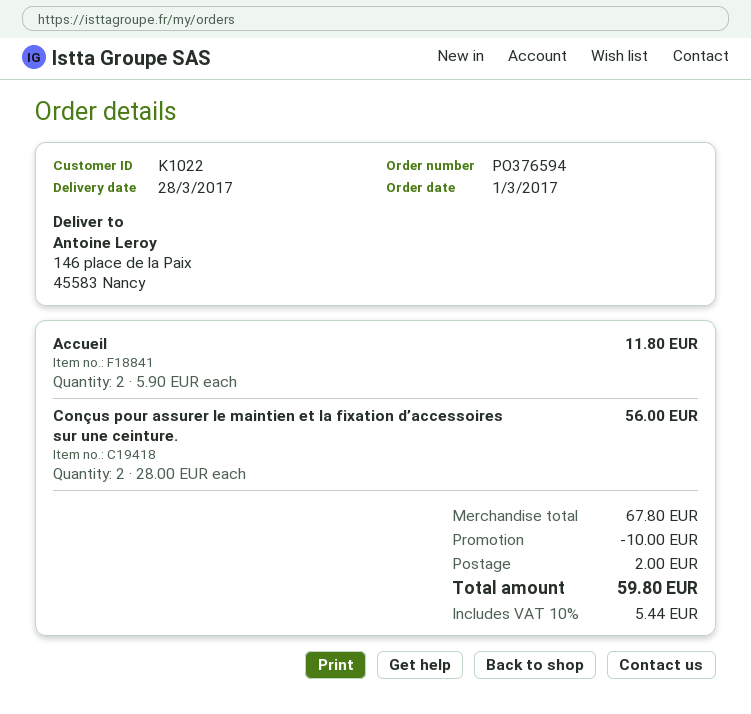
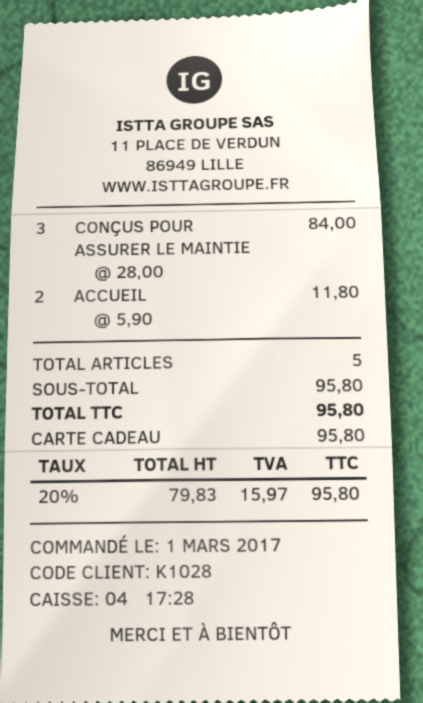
customer number: K1022 -> K1028
Conçus pour assurer le maintien et la fixation d’accessoires sur une ceinture.: 2 x 28.00 = 56.00 -> 3 x 28.00 = 84.00
subtotal: 67.80 -> 95.80
discount: 10.00 -> none
shipping: 2.00 -> none
tax: 10% = 5.44 -> 20% = 15.97
total: 59.80 -> 95.80

